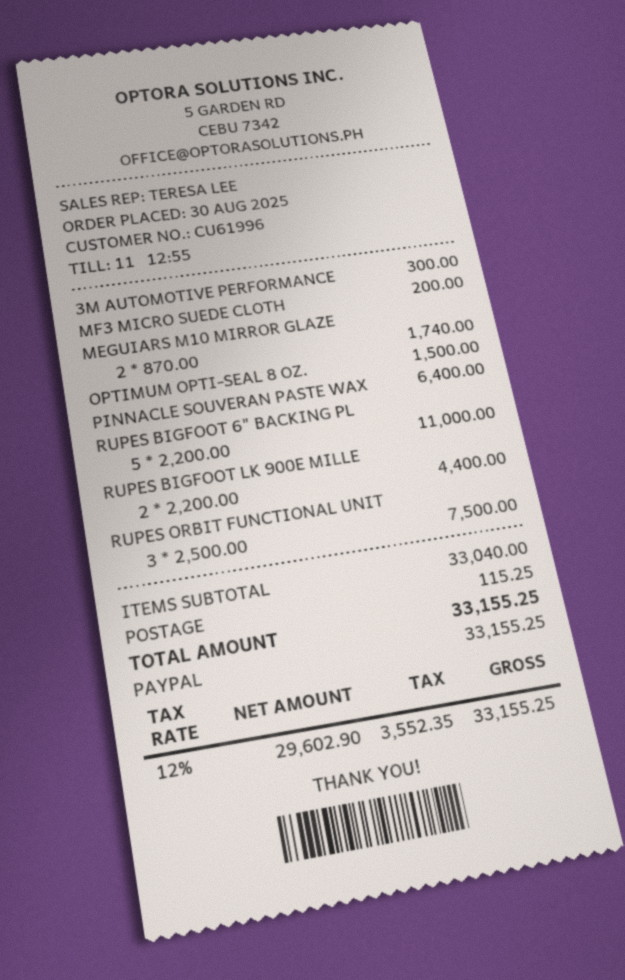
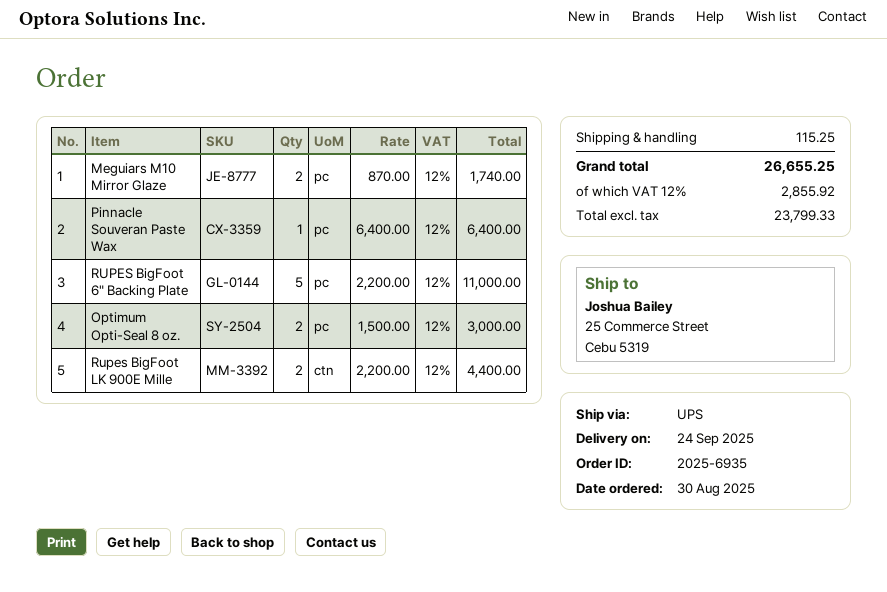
3M AUTOMOTIVE PERFORMANCE: 1 x 300.00 = 300.00 -> none
MF3 MICRO SUEDE CLOTH: 1 x 200.00 = 200.00 -> none
OPTIMUM OPTI-SEAL 8 OZ.: 1 x 1500.00 = 1500.00 -> 2 x 1500.00 = 3000.00
RUPES ORBIT FUNCTIONAL UNIT: 3 x 2500.00 = 7500.00 -> none
net: 29602.90 -> 23799.33
tax: 12% = 3552.35 -> 12% = 2855.92
total: 33155.25 -> 26655.25

